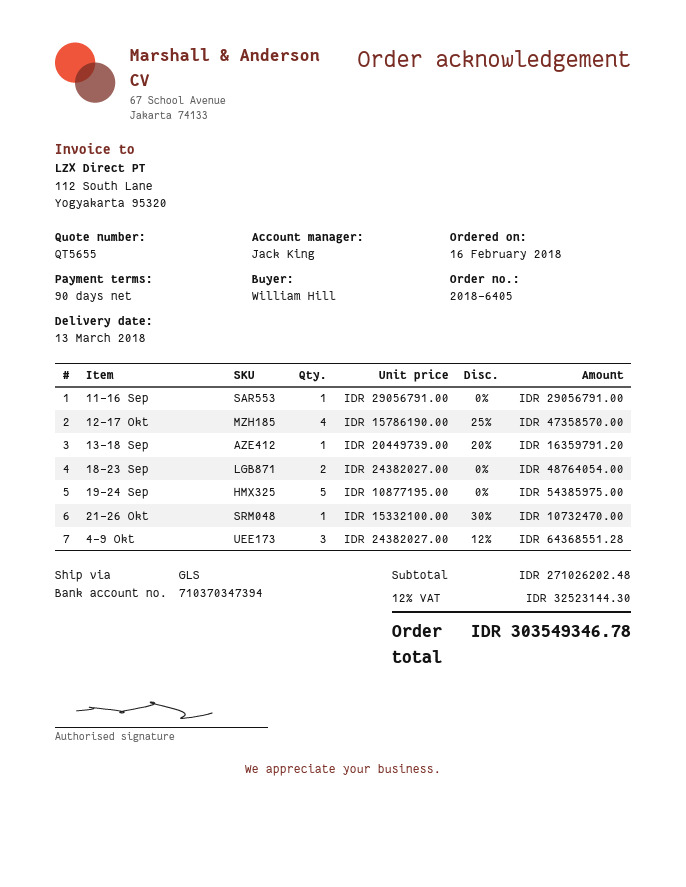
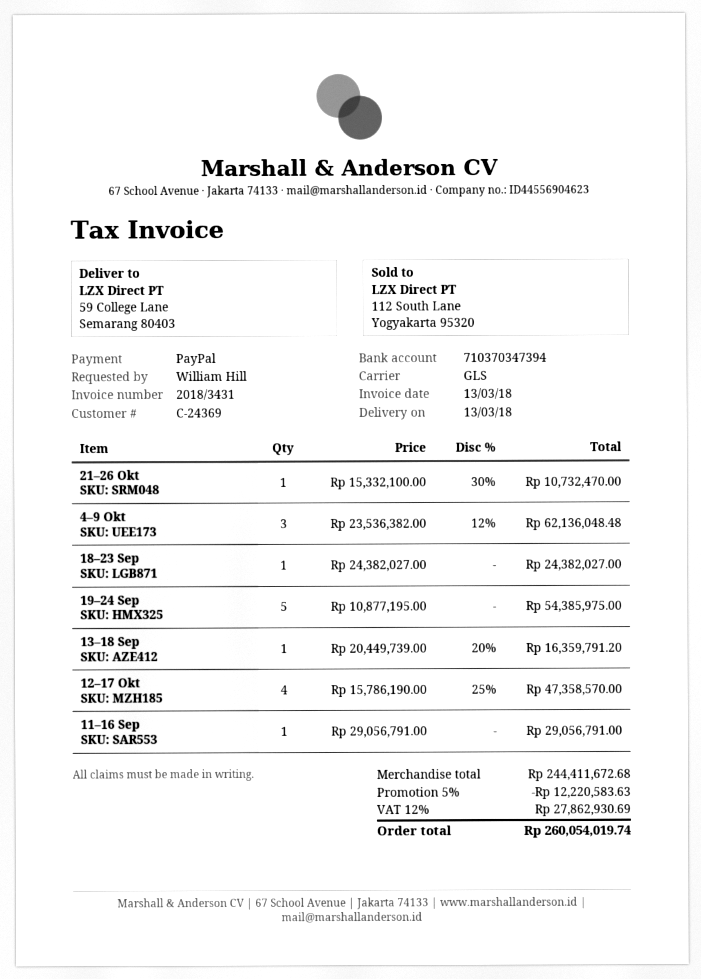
18–23 Sep: 2 x 24382027.00 = 48764054.00 -> 1 x 24382027.00 = 24382027.00
4–9 Okt: 3 x 24382027.00 - 12% = 64368551.28 -> 3 x 23536382.00 - 12% = 62136048.48
subtotal: 271026202.48 -> 244411672.68
discount: none -> 5% = 12220583.63
tax: 12% = 32523144.30 -> 12% = 27862930.69
total: 303549346.78 -> 260054019.74

